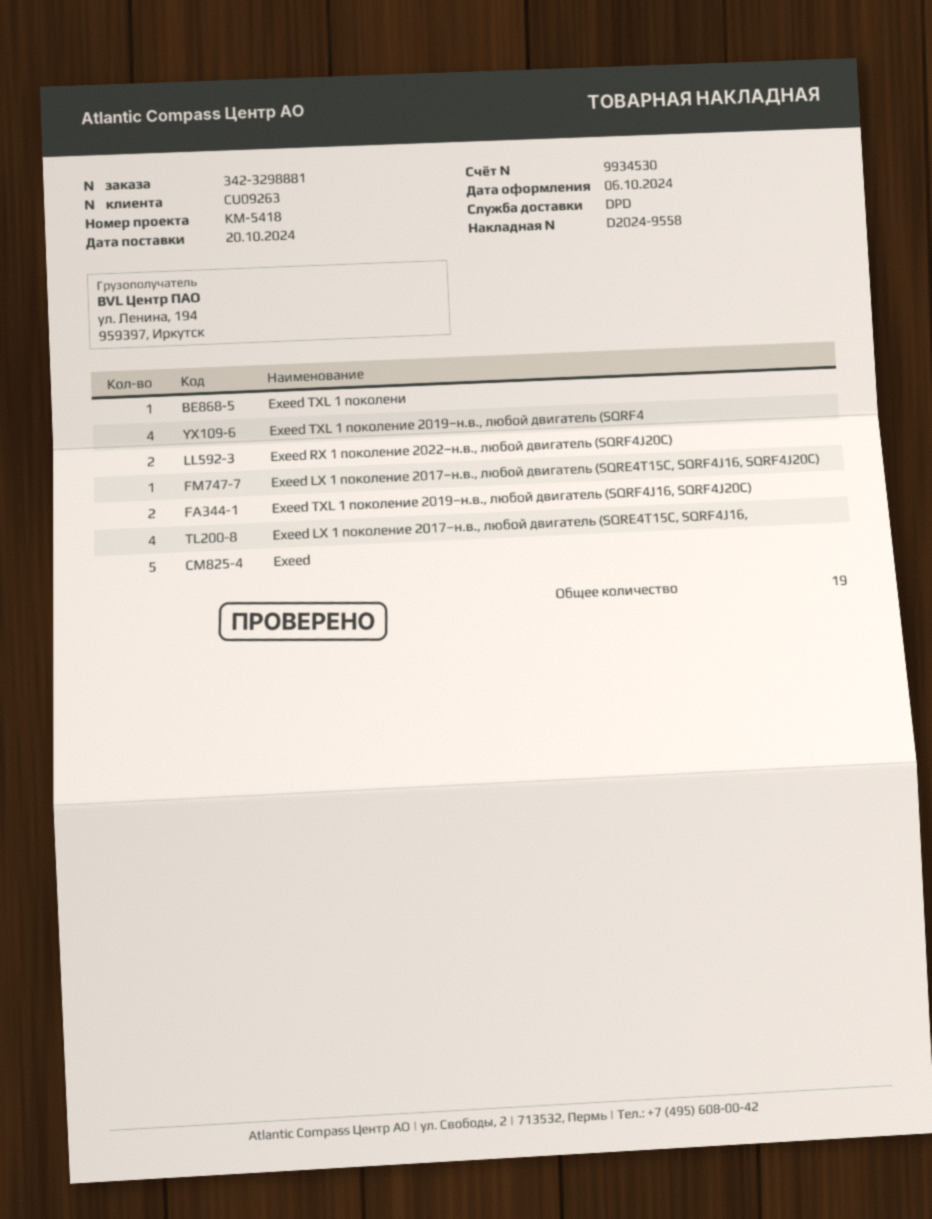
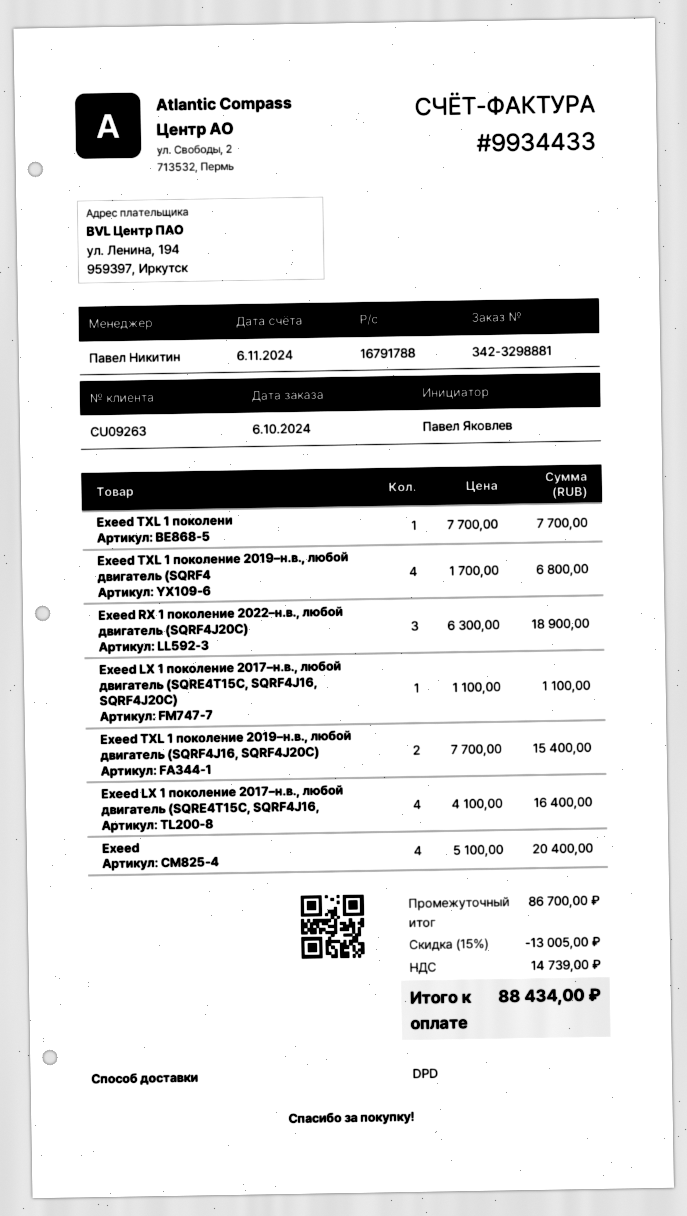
invoice number: 9934530 -> 9934433
Exeed RX 1 поколение 2022–н.в., любой двигатель (SQRF4J20C): 2 -> 3
Exeed: 5 -> 4

